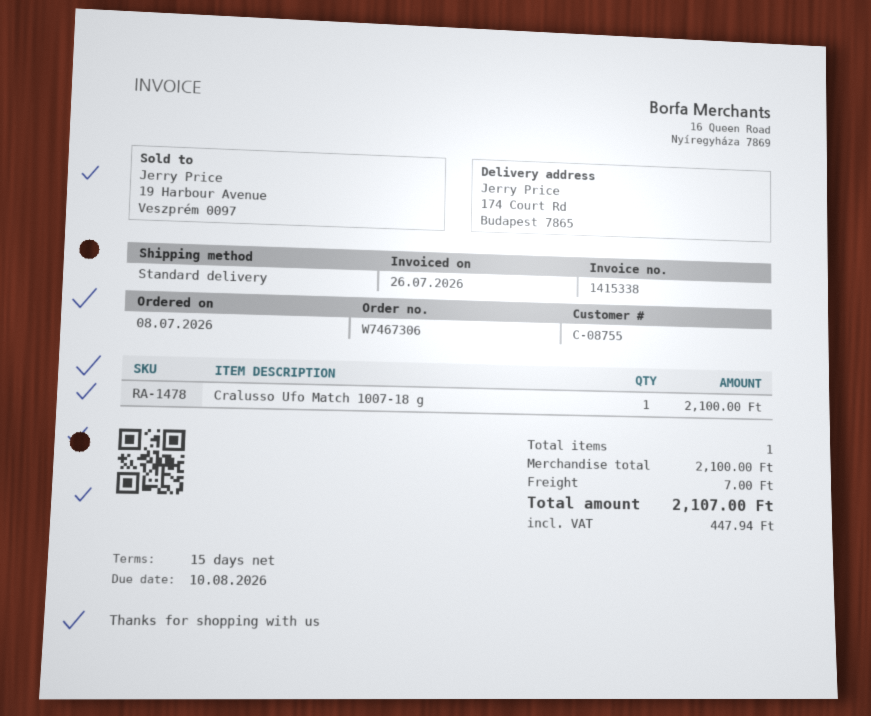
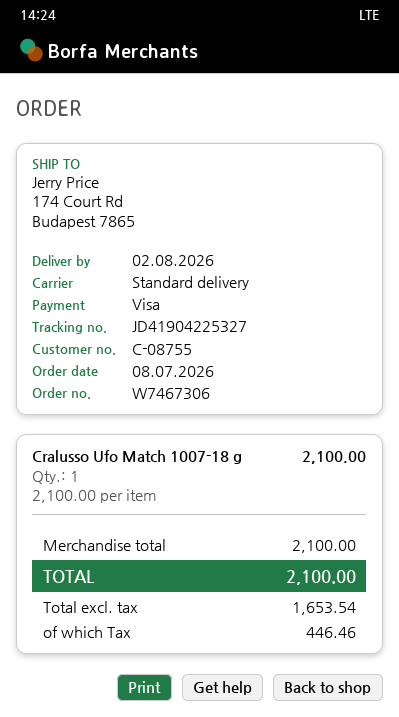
shipping: 7.00 -> none
tax: 447.94 -> 446.46
total: 2107.00 -> 2100.00

